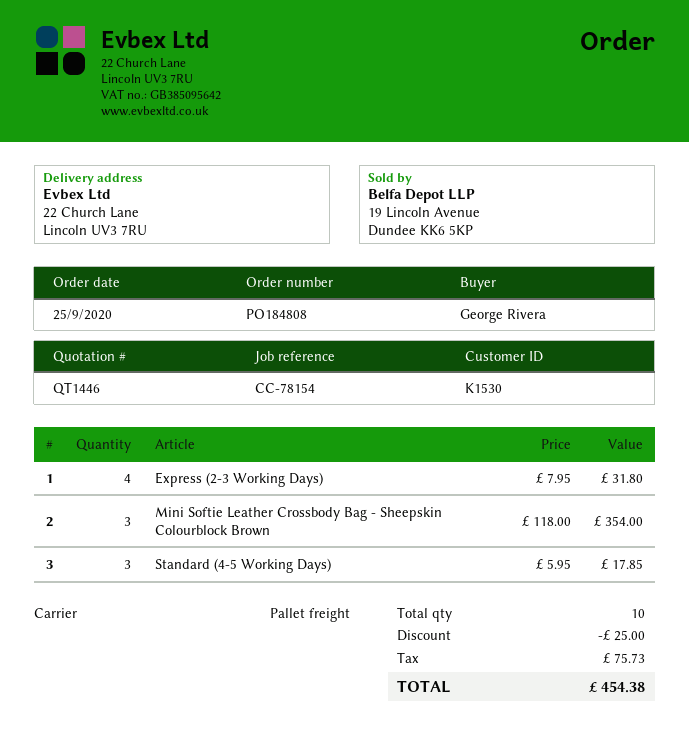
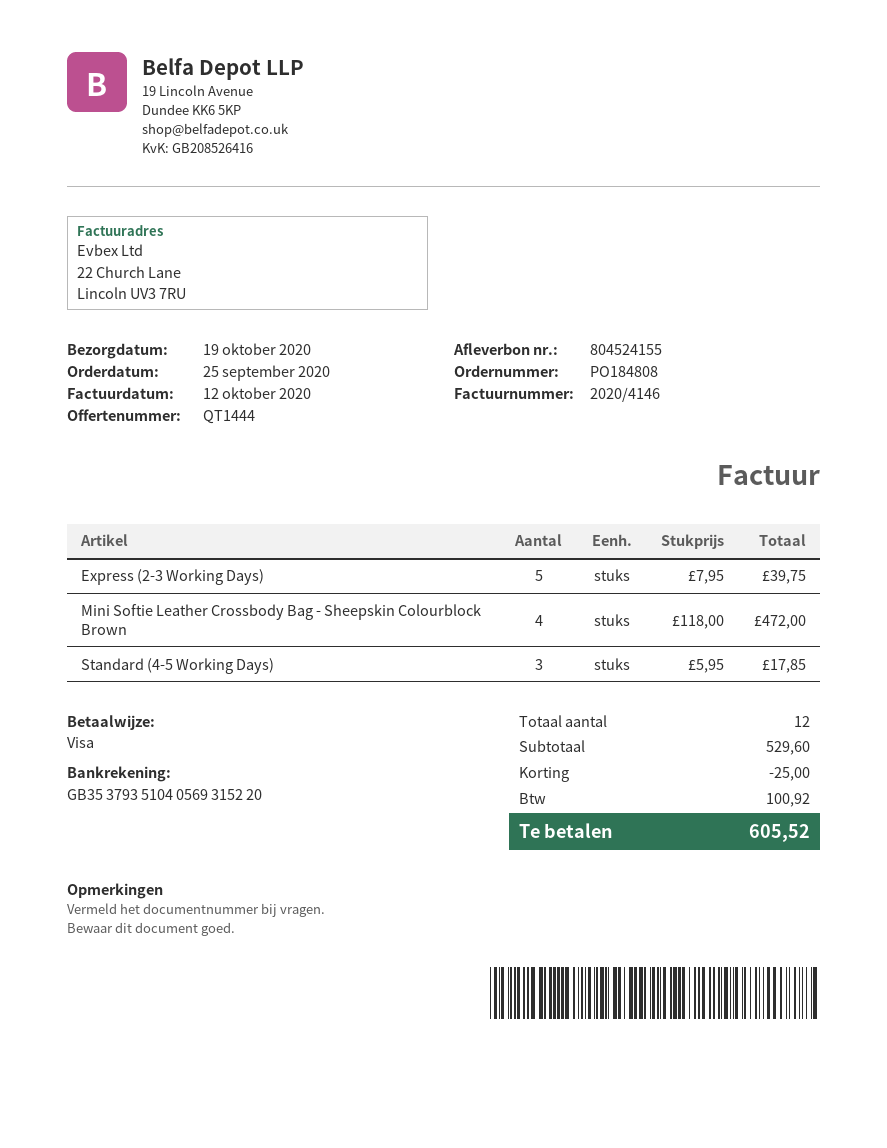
quote number: QT1446 -> QT1444
Express (2-3 Working Days): 4 x 7.95 = 31.80 -> 5 x 7.95 = 39.75
Mini Softie Leather Crossbody Bag - Sheepskin Colourblock Brown: 3 x 118.00 = 354.00 -> 4 x 118.00 = 472.00
total quantity: 10 -> 12
tax: 75.73 -> 100.92
total: 454.38 -> 605.52

